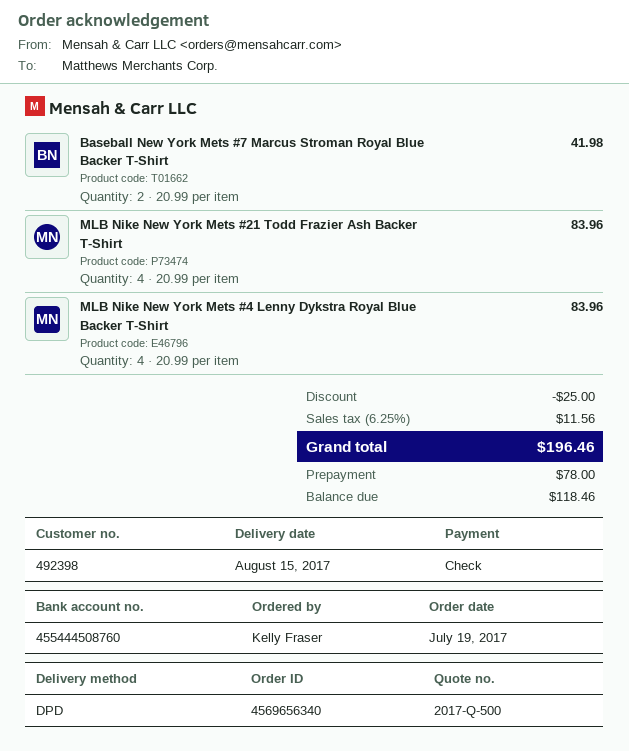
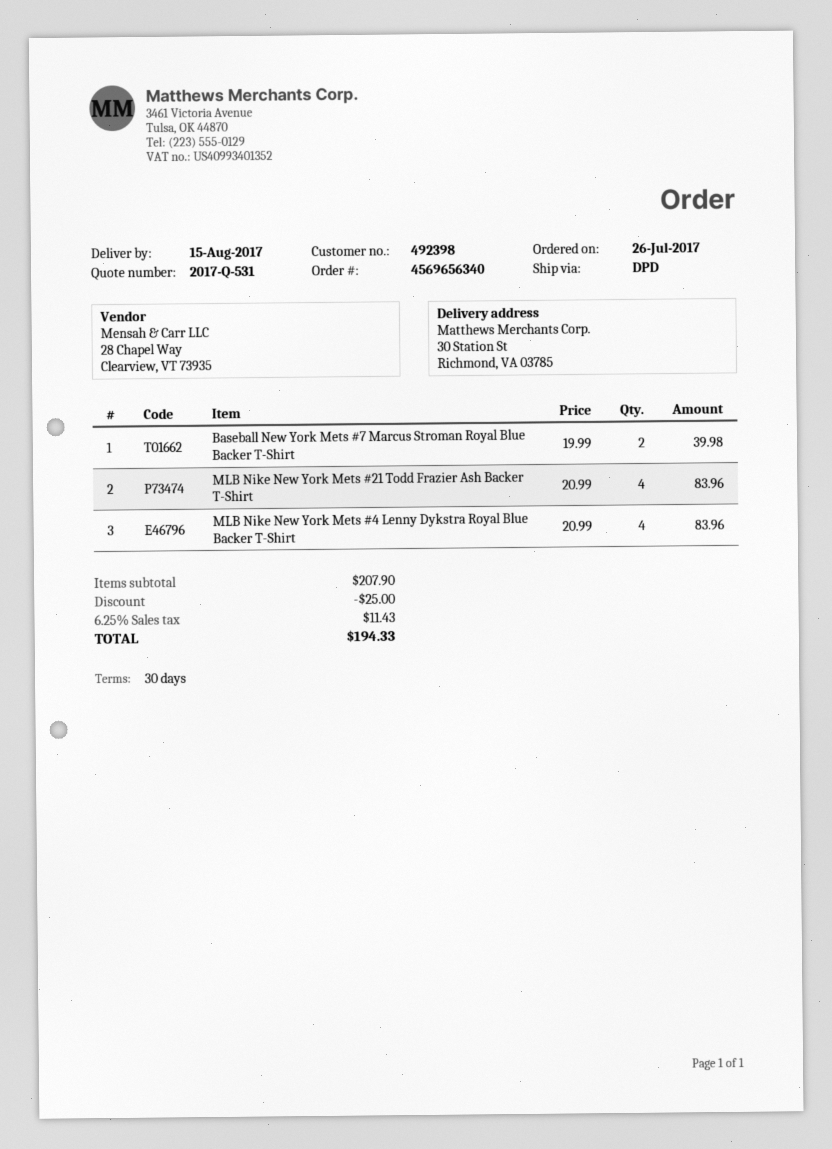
quote number: 2017-Q-500 -> 2017-Q-531
order date: 2017-07-19 -> 2017-07-26
Baseball New York Mets #7 Marcus Stroman Royal Blue Backer T-Shirt: 2 x 20.99 = 41.98 -> 2 x 19.99 = 39.98
tax: 6.25% = 11.56 -> 6.25% = 11.43
total: 196.46 -> 194.33

